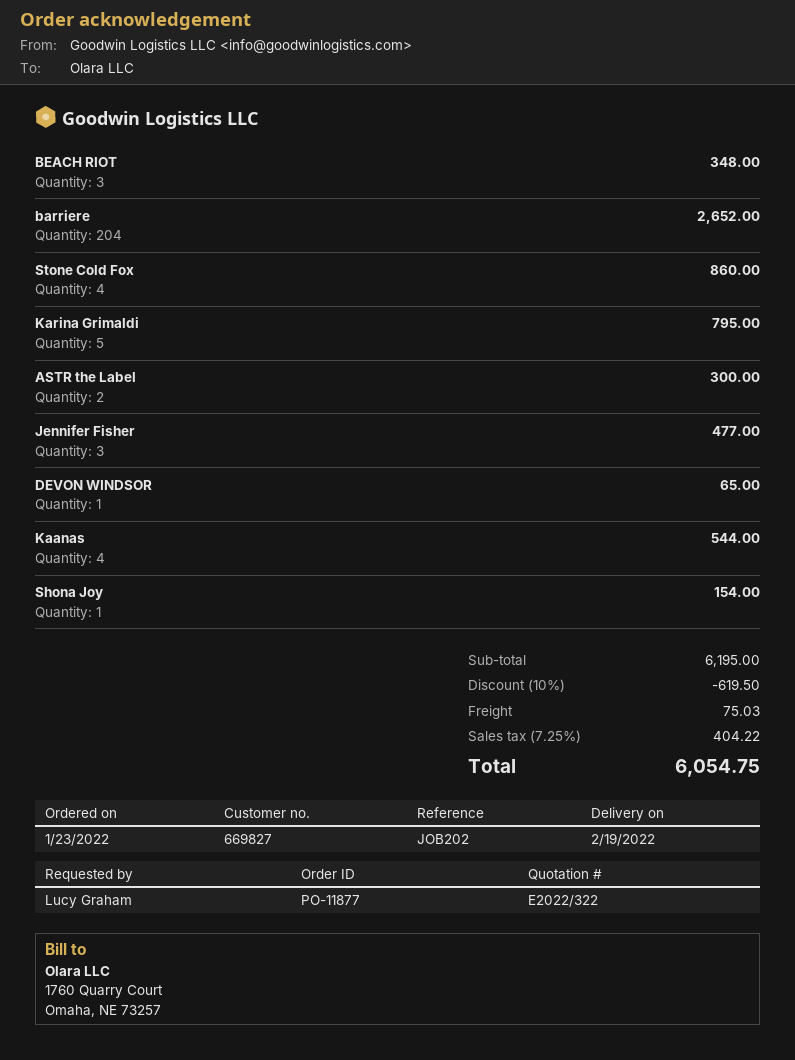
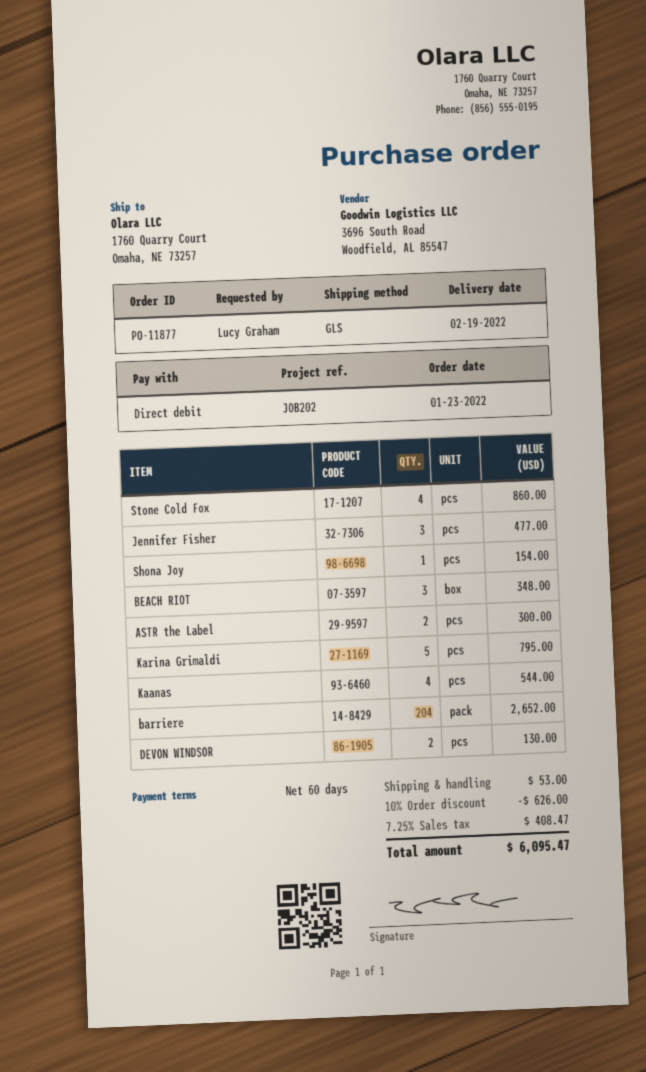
DEVON WINDSOR: 1 for 65.00 -> 2 for 130.00
discount: 10% = 619.50 -> 10% = 626.00
shipping: 75.03 -> 53.00
tax: 7.25% = 404.22 -> 7.25% = 408.47
total: 6054.75 -> 6095.47

